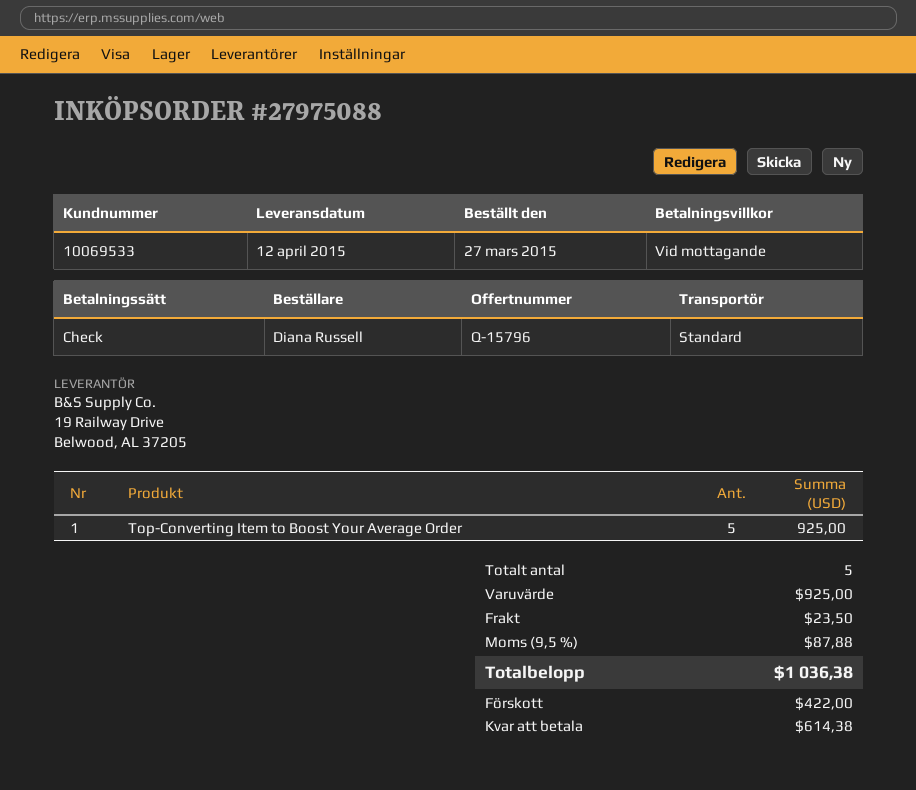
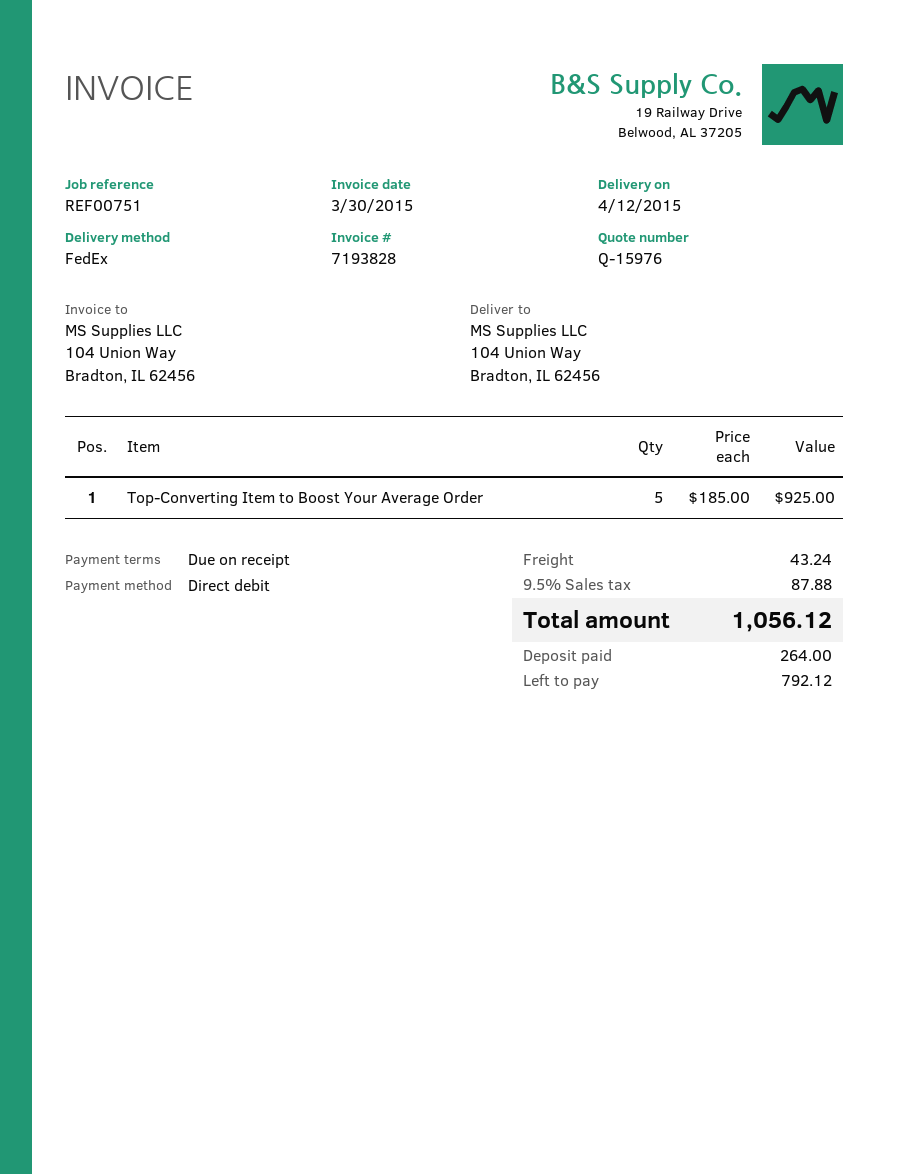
quote number: Q-15796 -> Q-15976
payment method: cheque -> direct debit
shipping method: standard -> FedEx
shipping: 23.50 -> 43.24
total: 1036.38 -> 1056.12
deposit: 422.00 -> 264.00
balance: 614.38 -> 792.12

